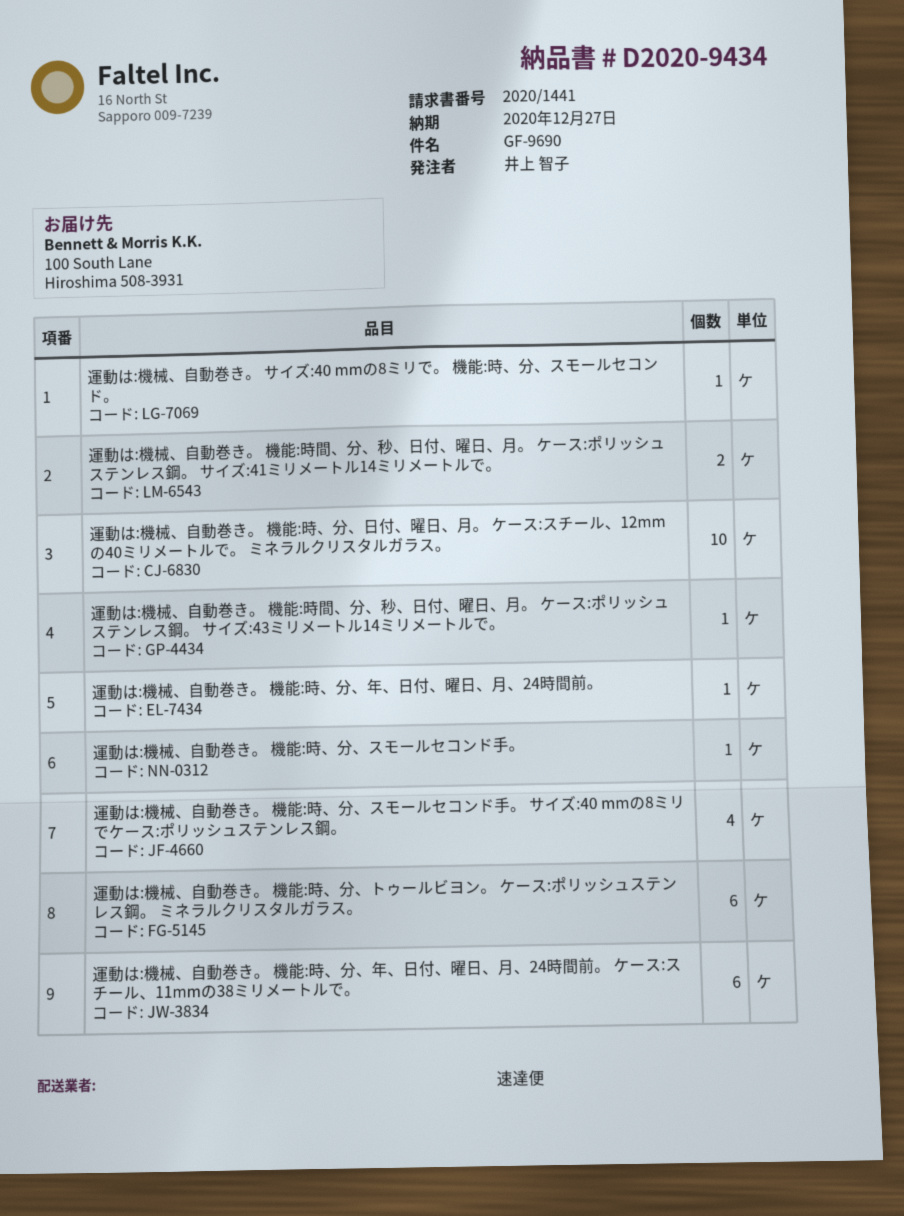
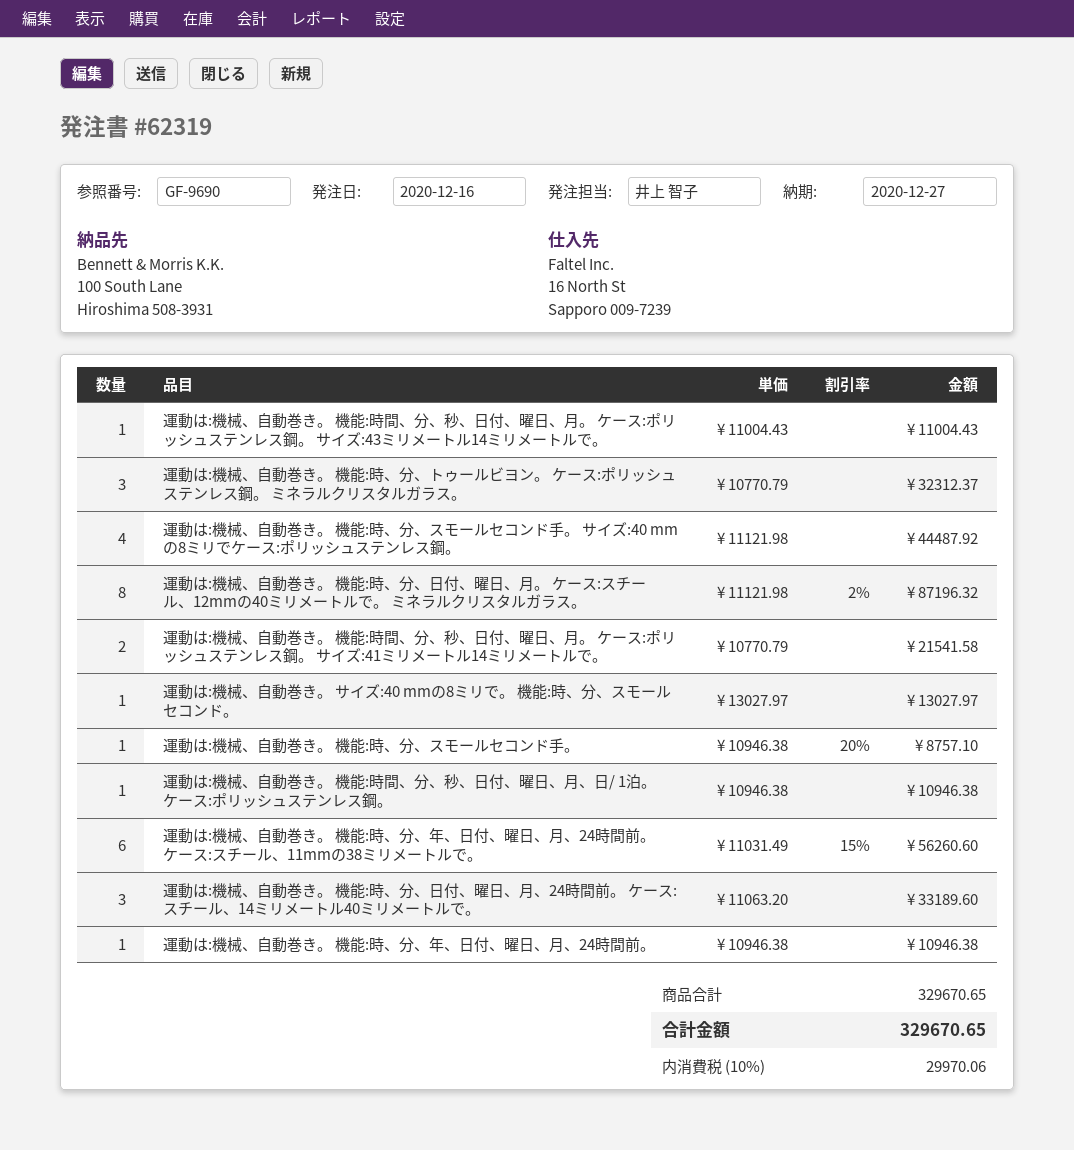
運動は:機械、自動巻き。 機能:時、分、日付、曜日、月。 ケース:スチール、12mmの40ミリメートルで。 ミネラルクリスタルガラス。: 10 -> 8
運動は:機械、自動巻き。 機能:時、分、トゥールビヨン。 ケース:ポリッシュステンレス鋼。 ミネラルクリスタルガラス。: 6 -> 3
運動は:機械、自動巻き。 機能:時間、分、秒、日付、曜日、月、日/ 1泊。 ケース:ポリッシュステンレス鋼。: none -> 1
運動は:機械、自動巻き。 機能:時、分、日付、曜日、月、24時間前。 ケース:スチール、14ミリメートル40ミリメートルで。: none -> 3

